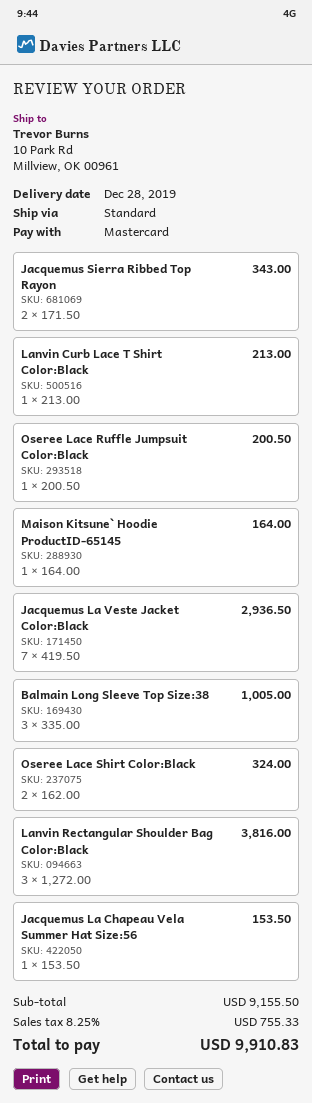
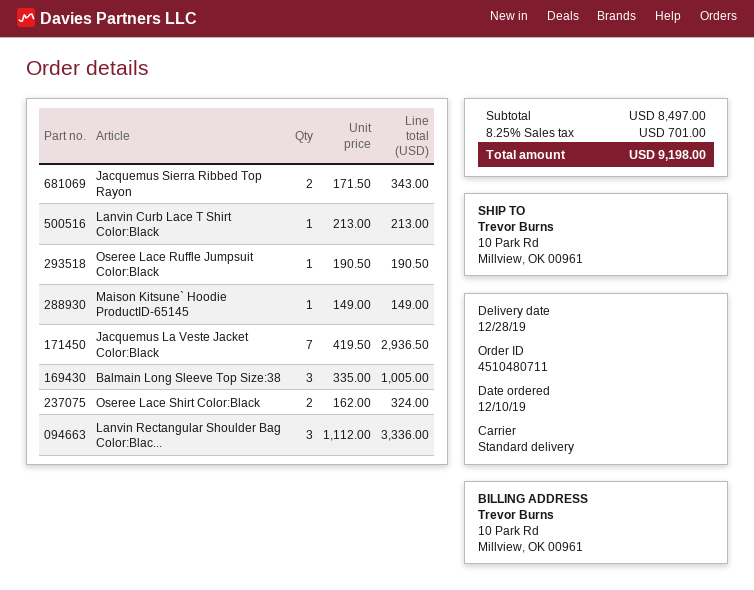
Oseree Lace Ruffle Jumpsuit Color:Black: 1 x 200.50 = 200.50 -> 1 x 190.50 = 190.50
Maison Kitsune` Hoodie ProductID-65145: 1 x 164.00 = 164.00 -> 1 x 149.00 = 149.00
Lanvin Rectangular Shoulder Bag Color:Black: 3 x 1272.00 = 3816.00 -> 3 x 1112.00 = 3336.00
Jacquemus La Chapeau Vela Summer Hat Size:56: 1 x 153.50 = 153.50 -> none
subtotal: 9155.50 -> 8497.00
tax: 8.25% = 755.33 -> 8.25% = 701.00
total: 9910.83 -> 9198.00

